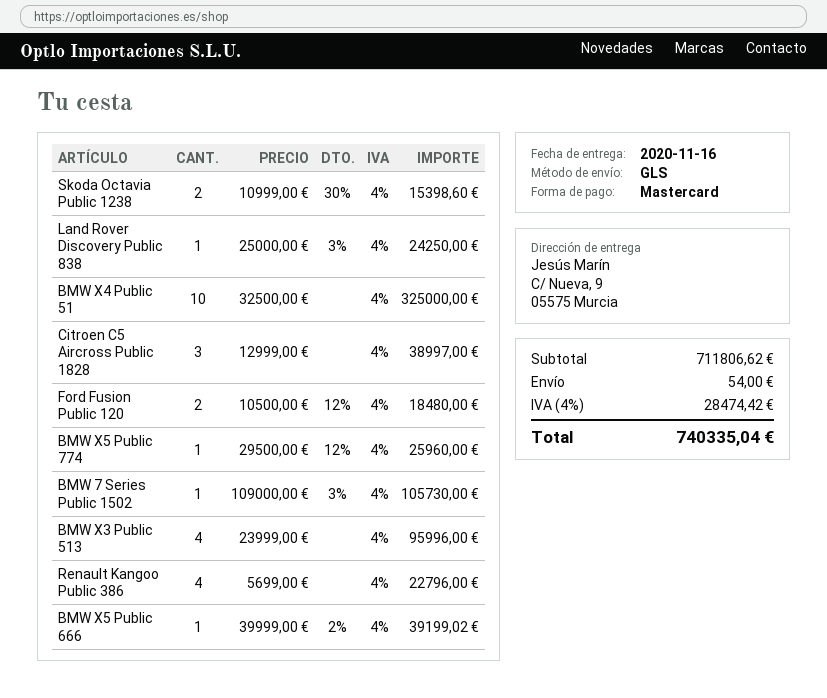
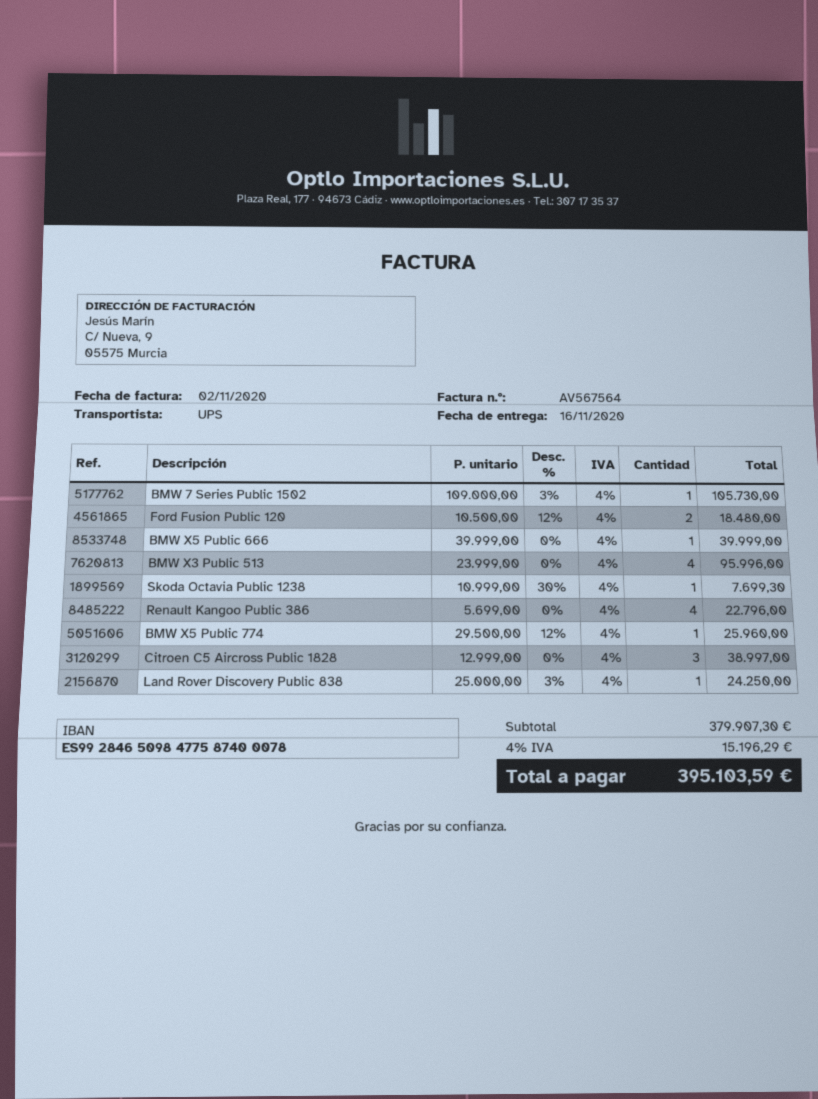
shipping method: GLS -> UPS
Skoda Octavia Public 1238: 2 x 10999.00 - 30% = 15398.60 -> 1 x 10999.00 - 30% = 7699.30
BMW X4 Public 51: 10 x 32500.00 = 325000.00 -> none
BMW X5 Public 666: 1 x 39999.00 - 2% = 39199.02 -> 1 x 39999.00 = 39999.00
subtotal: 711806.62 -> 379907.30
shipping: 54.00 -> none
tax: 4% = 28474.42 -> 4% = 15196.29
total: 740335.04 -> 395103.59

